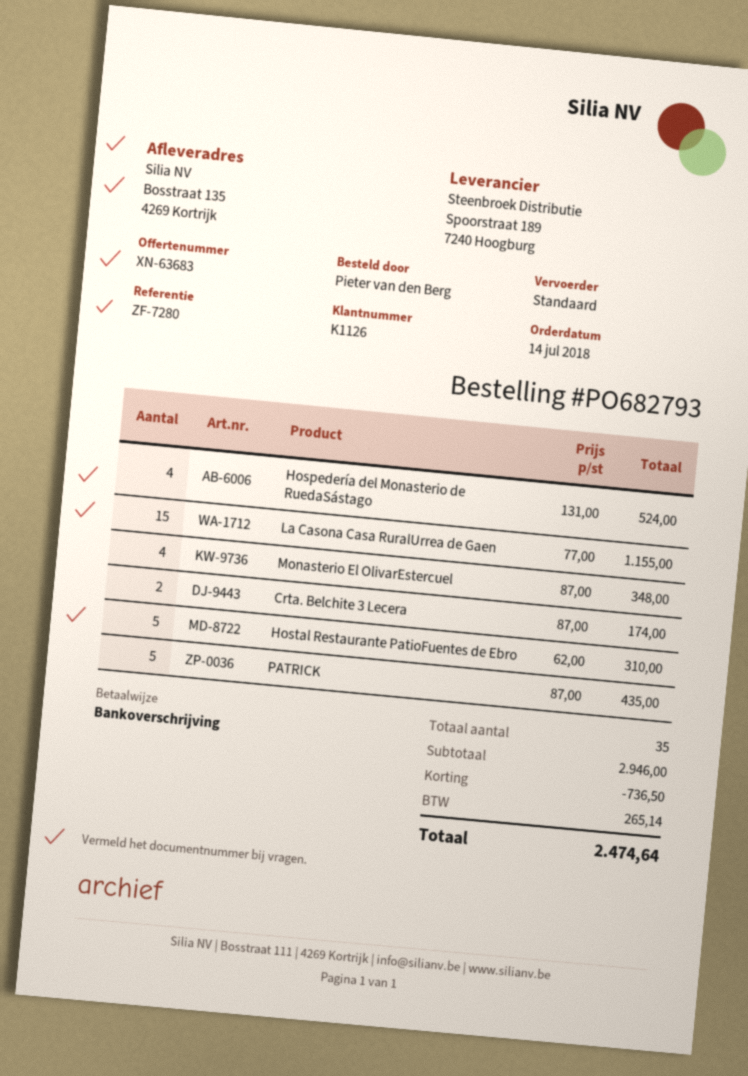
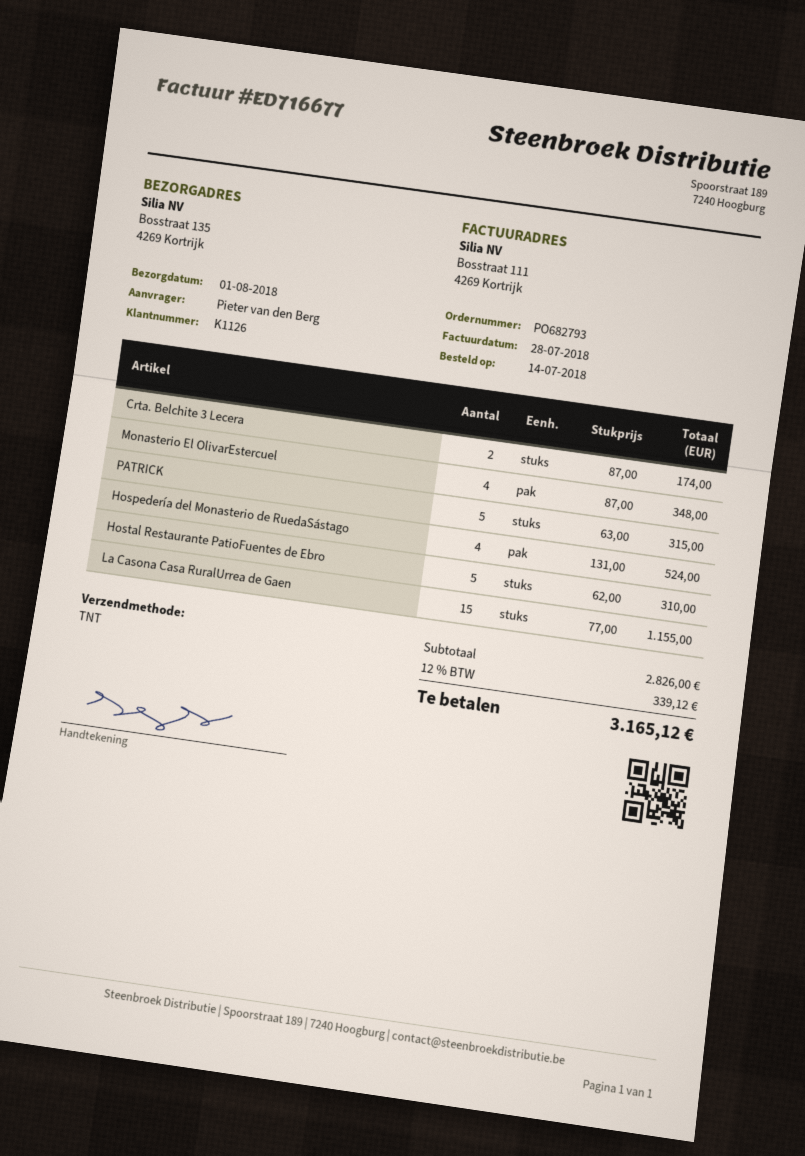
shipping method: standard -> TNT
PATRICK: 5 x 87.00 = 435.00 -> 5 x 63.00 = 315.00
subtotal: 2946.00 -> 2826.00
discount: 736.50 -> none
tax: 265.14 -> 339.12
total: 2474.64 -> 3165.12

